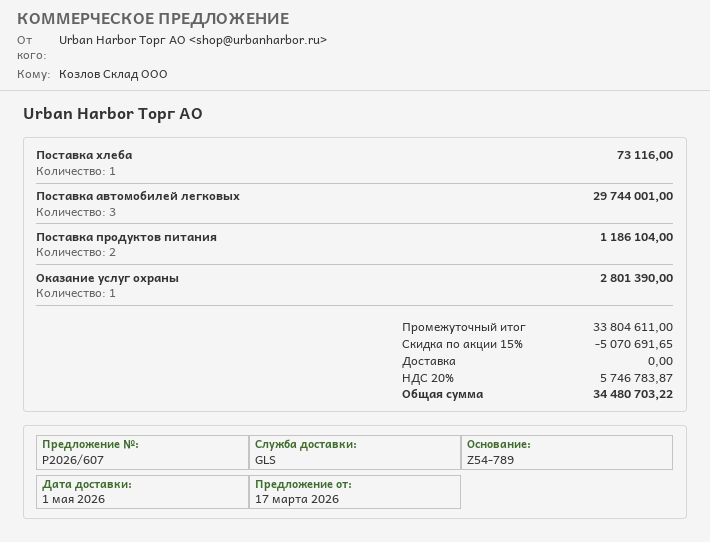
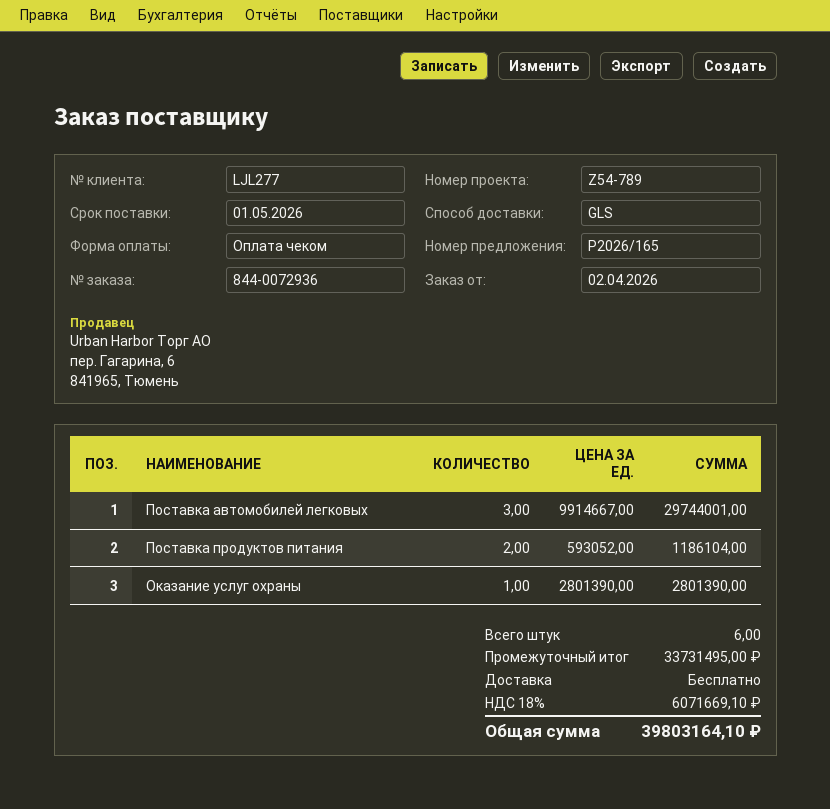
quote number: P2026/607 -> P2026/165
Поставка хлеба: 1 for 73116.00 -> none
subtotal: 33804611.00 -> 33731495.00
discount: 15% = 5070691.65 -> none
tax: 20% = 5746783.87 -> 18% = 6071669.10
total: 34480703.22 -> 39803164.10

